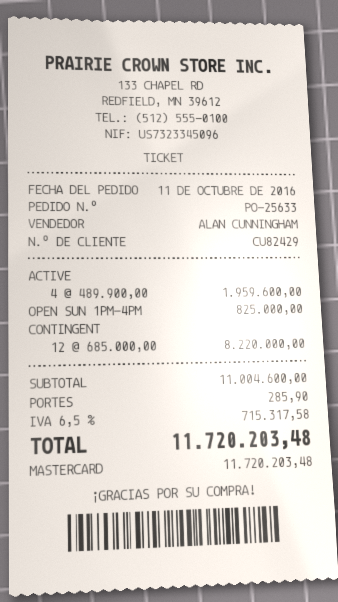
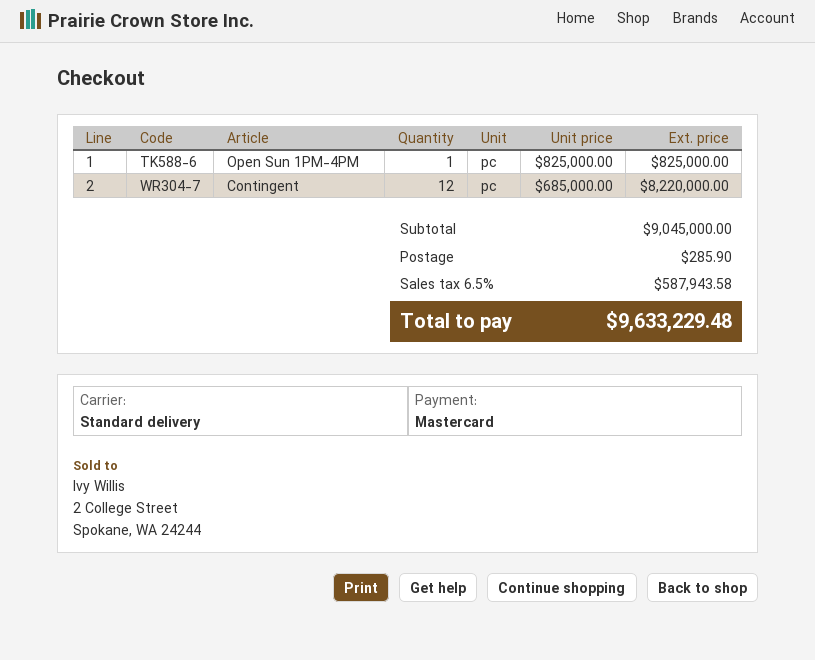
ACTIVE: 4 x 489900.00 = 1959600.00 -> none
subtotal: 11004600.00 -> 9045000.00
tax: 6.5% = 715317.58 -> 6.5% = 587943.58
total: 11720203.48 -> 9633229.48

